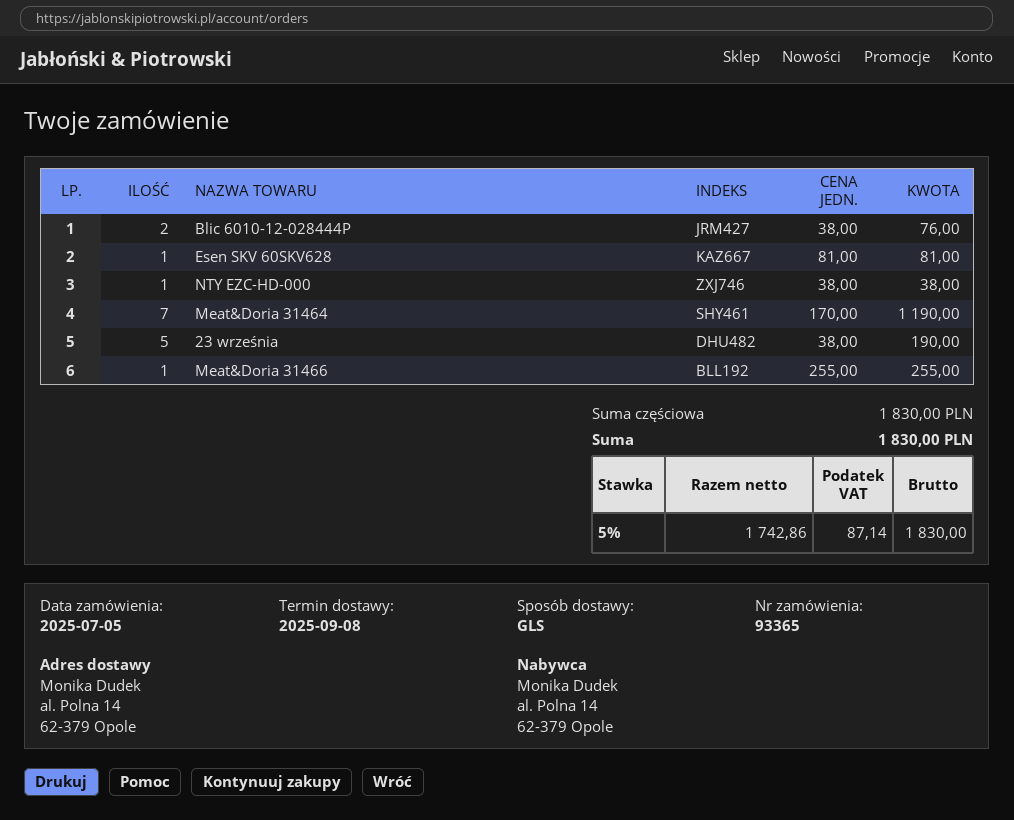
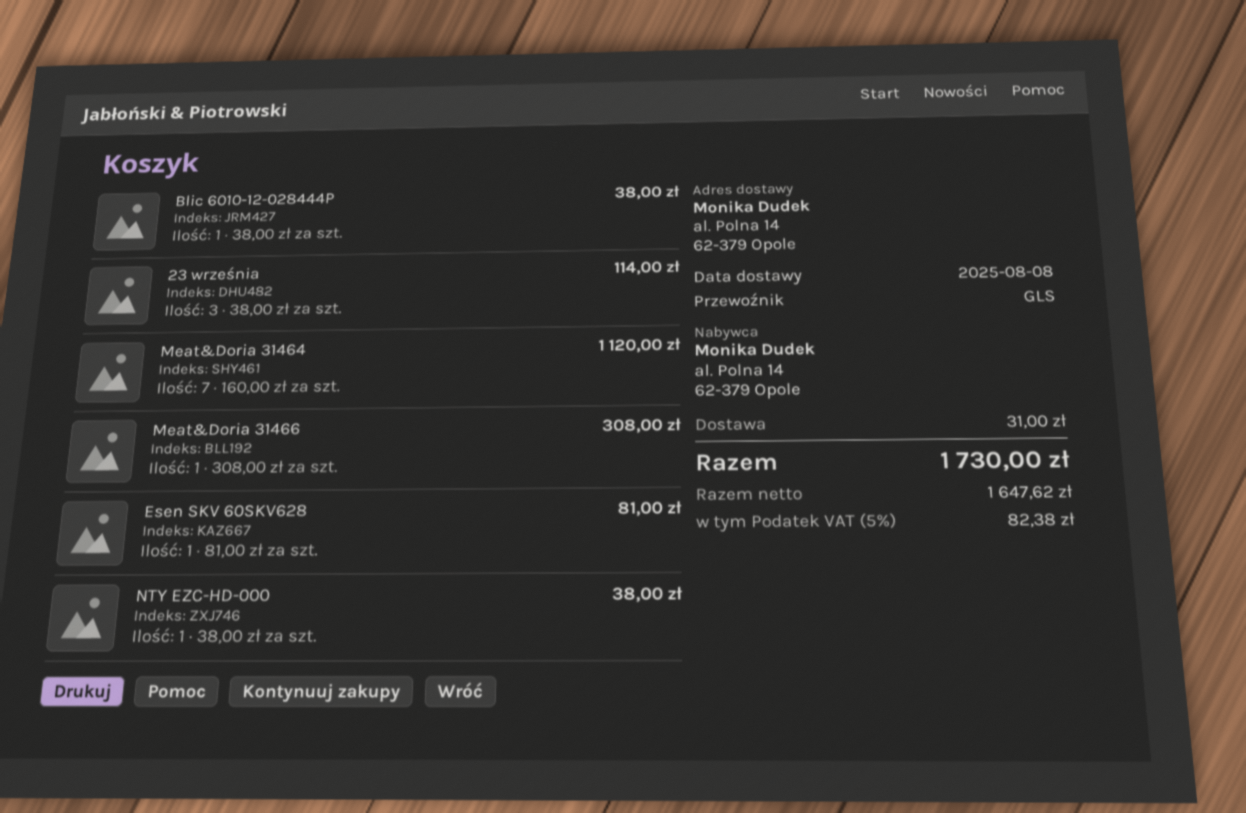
delivery date: 2025-09-08 -> 2025-08-08
Blic 6010-12-028444P: 2 x 38.00 = 76.00 -> 1 x 38.00 = 38.00
Meat&Doria 31464: 7 x 170.00 = 1190.00 -> 7 x 160.00 = 1120.00
23 września: 5 x 38.00 = 190.00 -> 3 x 38.00 = 114.00
Meat&Doria 31466: 1 x 255.00 = 255.00 -> 1 x 308.00 = 308.00
shipping: none -> 31.00
net: 1742.86 -> 1647.62
tax: 5% = 87.14 -> 5% = 82.38
total: 1830.00 -> 1730.00

